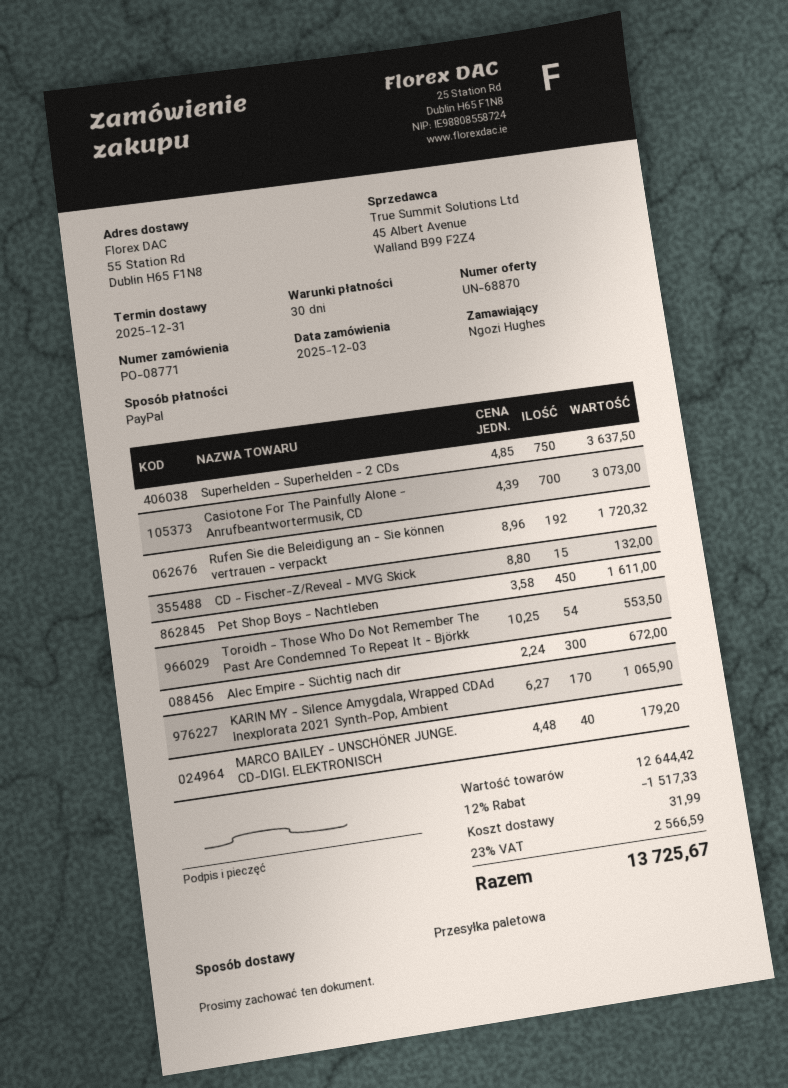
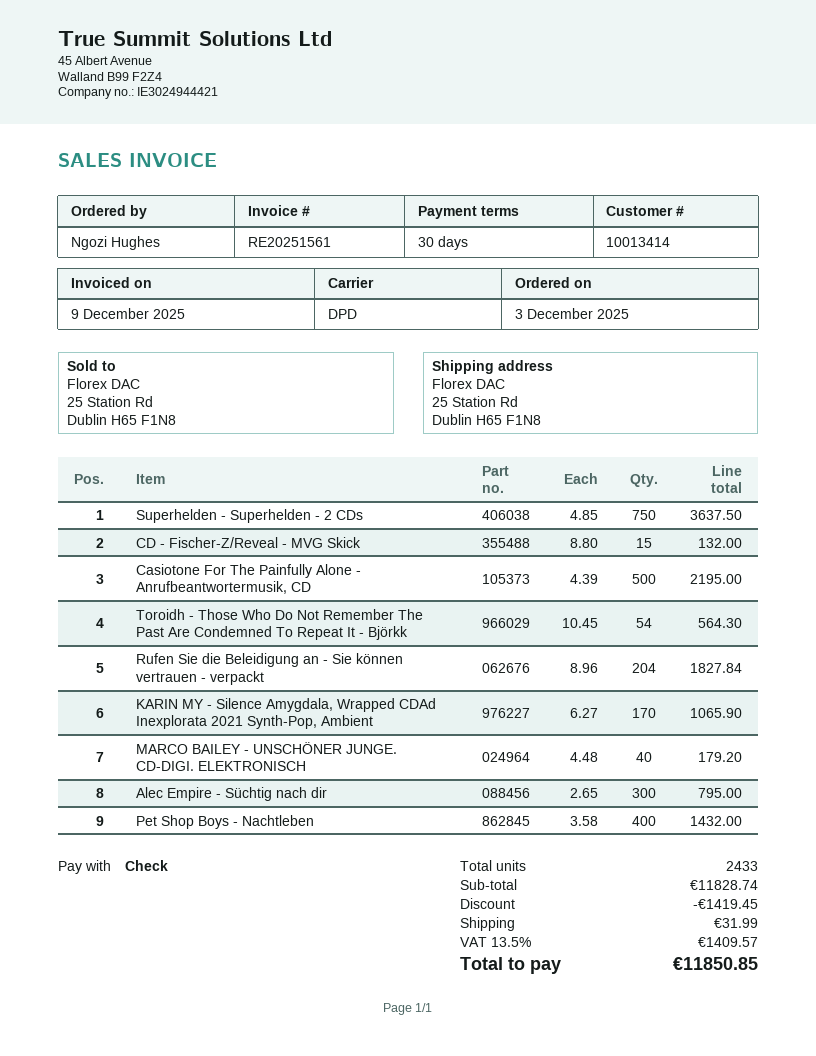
payment method: PayPal -> cheque
shipping method: pallet freight -> DPD
ship to: 55 Station Rd, Dublin H65 F1N8 -> 25 Station Rd, Dublin H65 F1N8
Casiotone For The Painfully Alone - Anrufbeantwortermusik, CD: 700 x 4.39 = 3073.00 -> 500 x 4.39 = 2195.00
Rufen Sie die Beleidigung an - Sie können vertrauen - verpackt: 192 x 8.96 = 1720.32 -> 204 x 8.96 = 1827.84
Pet Shop Boys - Nachtleben: 450 x 3.58 = 1611.00 -> 400 x 3.58 = 1432.00
Toroidh - Those Who Do Not Remember The Past Are Condemned To Repeat It - Björkk: 54 x 10.25 = 553.50 -> 54 x 10.45 = 564.30
Alec Empire - Süchtig nach dir: 300 x 2.24 = 672.00 -> 300 x 2.65 = 795.00
subtotal: 12644.42 -> 11828.74
discount: 1517.33 -> 1419.45
tax: 23% = 2566.59 -> 13.5% = 1409.57
total: 13725.67 -> 11850.85

